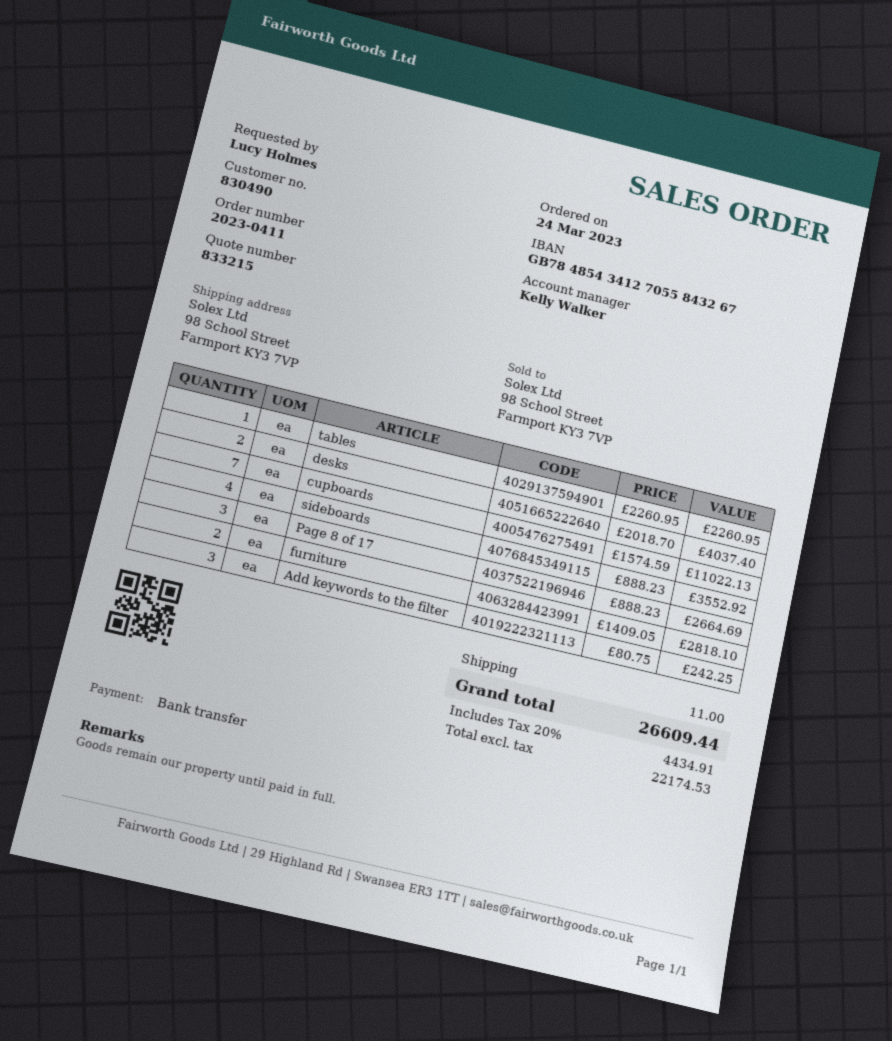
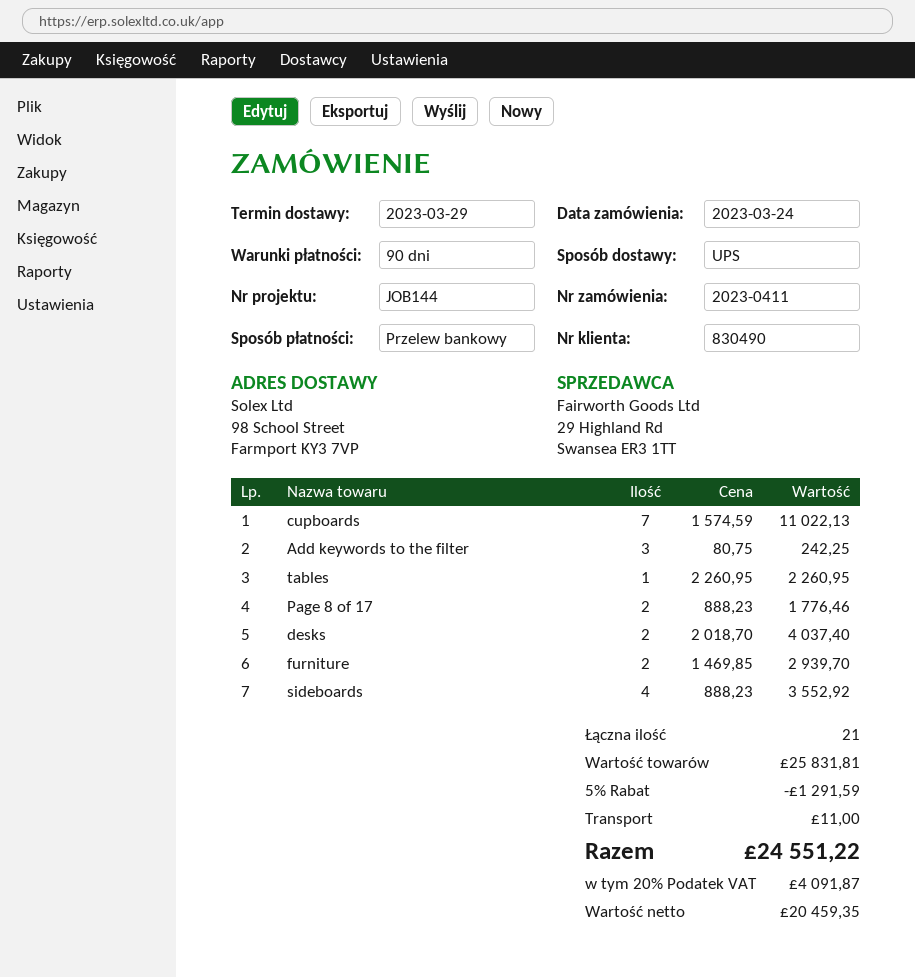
Page 8 of 17: 3 x 888.23 = 2664.69 -> 2 x 888.23 = 1776.46
furniture: 2 x 1409.05 = 2818.10 -> 2 x 1469.85 = 2939.70
discount: none -> 5% = 1291.59
net: 22174.53 -> 20459.35
tax: 20% = 4434.91 -> 20% = 4091.87
total: 26609.44 -> 24551.22

